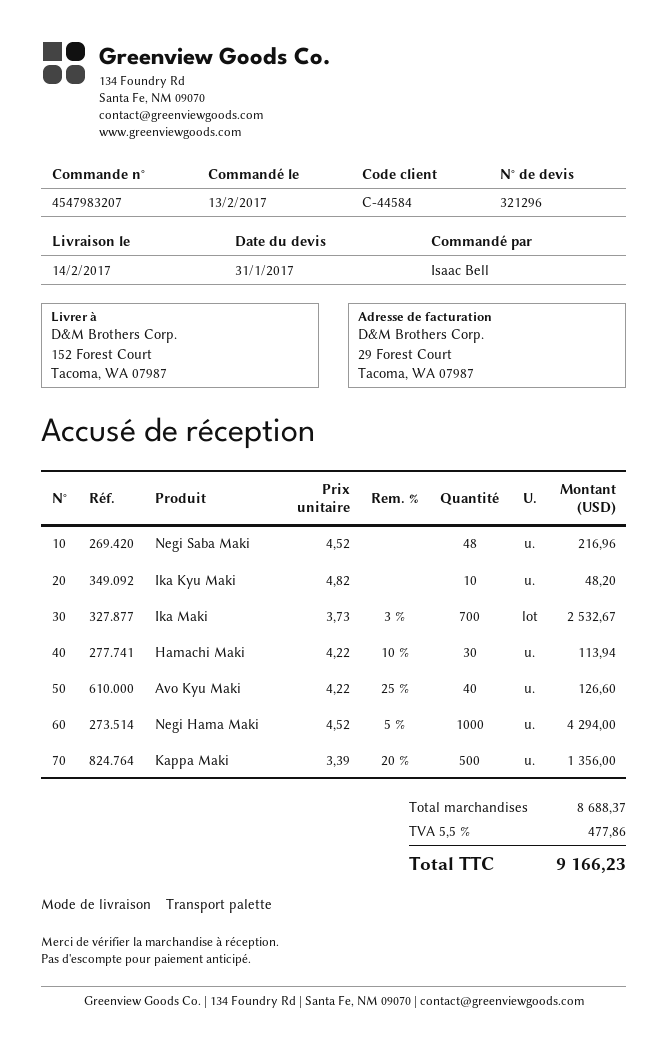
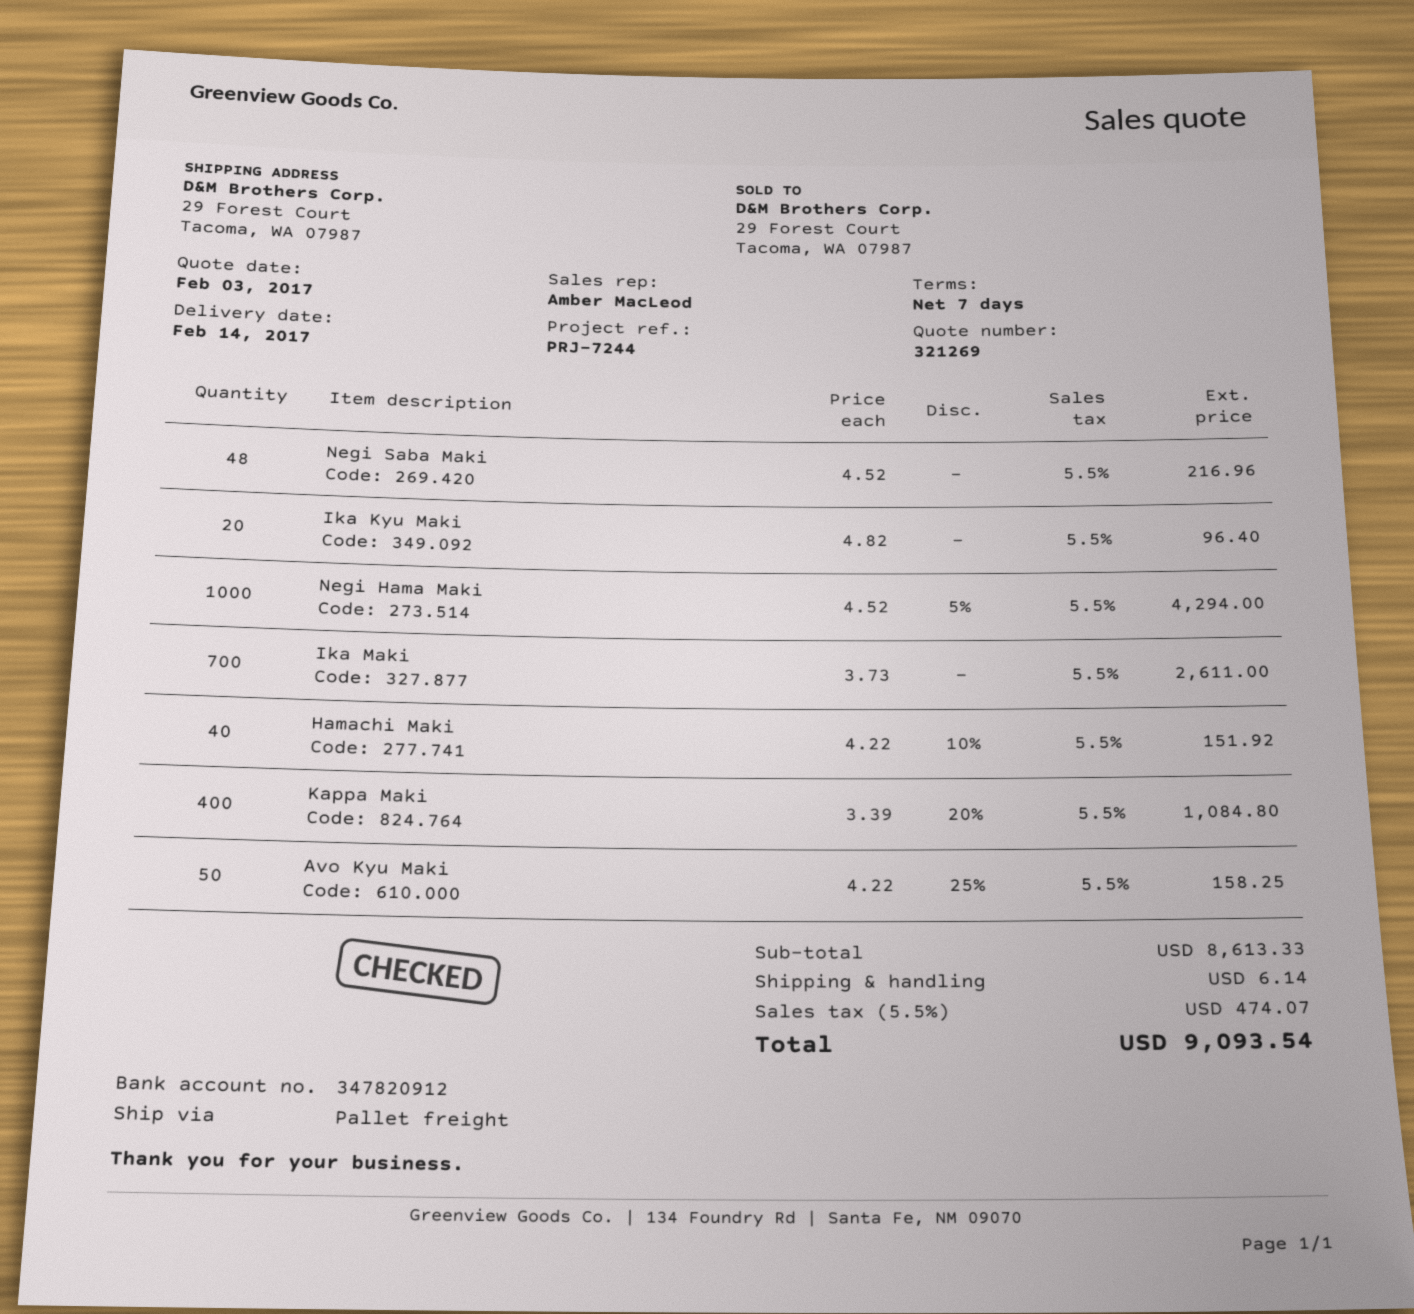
quote number: 321296 -> 321269
quote date: 2017-01-31 -> 2017-02-03
ship to: 152 Forest Court, Tacoma, WA 07987 -> 29 Forest Court, Tacoma, WA 07987
Ika Kyu Maki: 10 x 4.82 = 48.20 -> 20 x 4.82 = 96.40
Ika Maki: 700 x 3.73 - 3% = 2532.67 -> 700 x 3.73 = 2611.00
Hamachi Maki: 30 x 4.22 - 10% = 113.94 -> 40 x 4.22 - 10% = 151.92
Avo Kyu Maki: 40 x 4.22 - 25% = 126.60 -> 50 x 4.22 - 25% = 158.25
Kappa Maki: 500 x 3.39 - 20% = 1356.00 -> 400 x 3.39 - 20% = 1084.80
subtotal: 8688.37 -> 8613.33
shipping: none -> 6.14
tax: 5.5% = 477.86 -> 5.5% = 474.07
total: 9166.23 -> 9093.54

